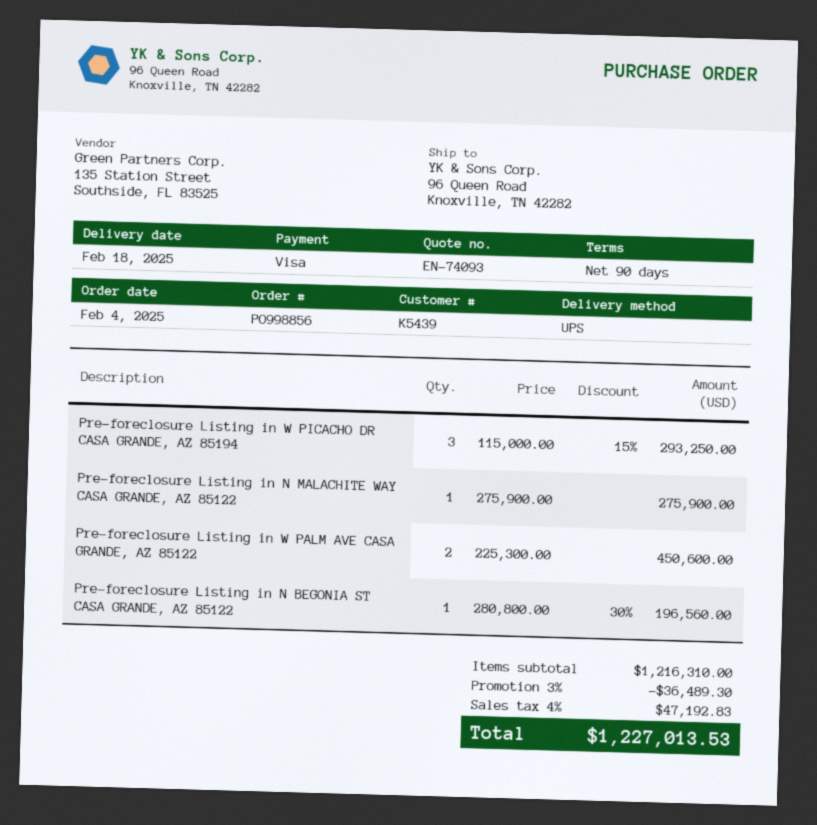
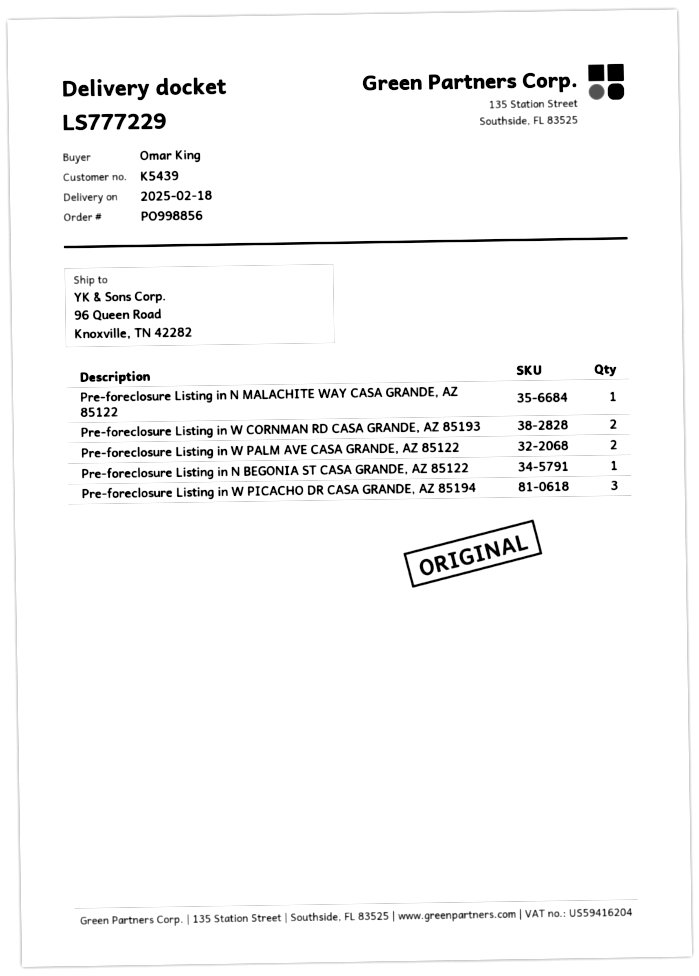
Pre-foreclosure Listing in W CORNMAN RD CASA GRANDE, AZ 85193: none -> 2

